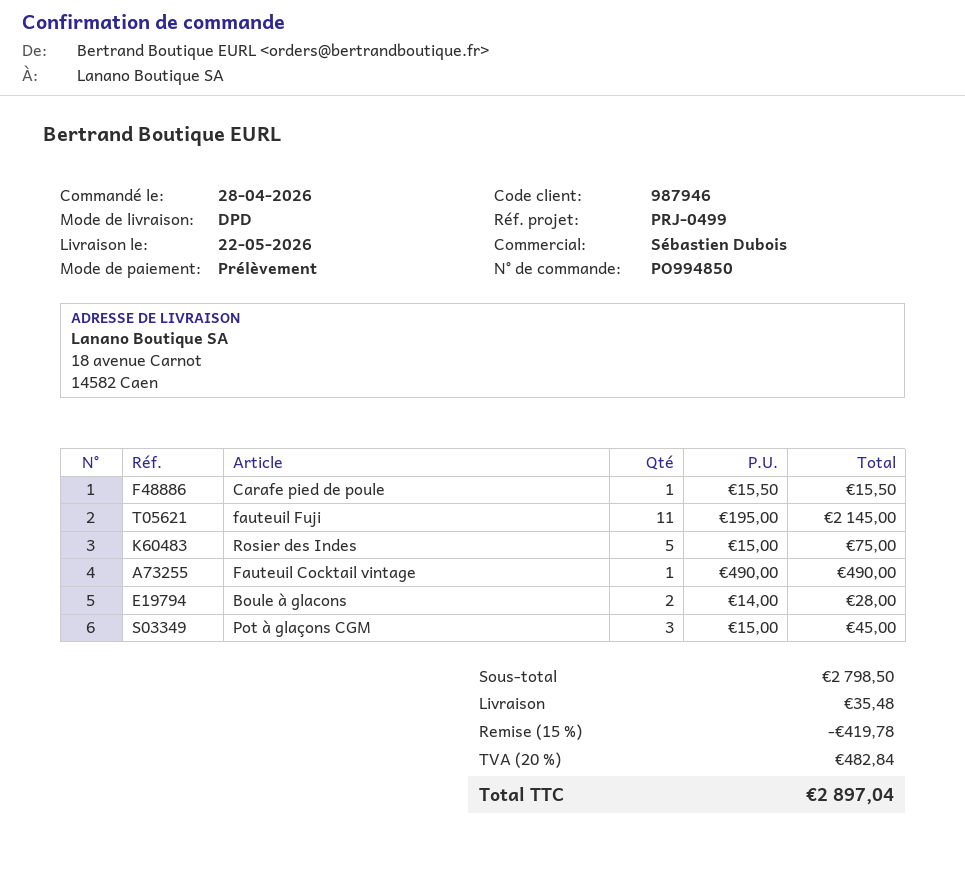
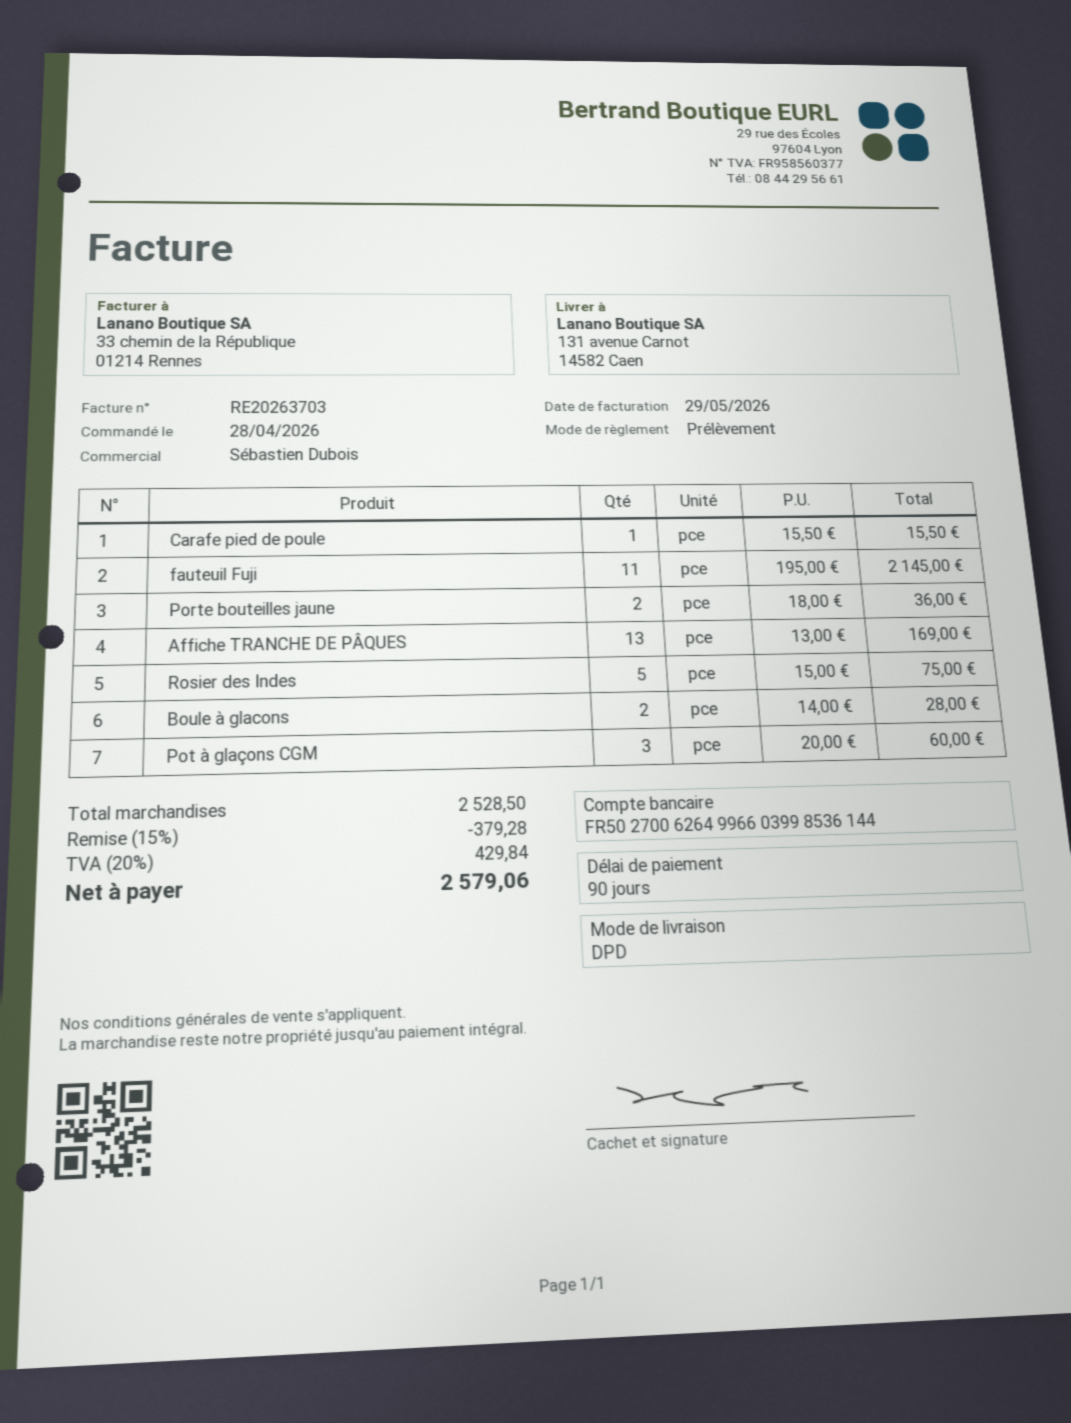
ship to: 18 avenue Carnot, 14582 Caen -> 131 avenue Carnot, 14582 Caen
Fauteuil Cocktail vintage: 1 x 490.00 = 490.00 -> none
Pot à glaçons CGM: 3 x 15.00 = 45.00 -> 3 x 20.00 = 60.00
Porte bouteilles jaune: none -> 2 x 18.00 = 36.00
Affiche TRANCHE DE PÂQUES: none -> 13 x 13.00 = 169.00
subtotal: 2798.50 -> 2528.50
discount: 15% = 419.78 -> 15% = 379.28
shipping: 35.48 -> none
tax: 20% = 482.84 -> 20% = 429.84
total: 2897.04 -> 2579.06

